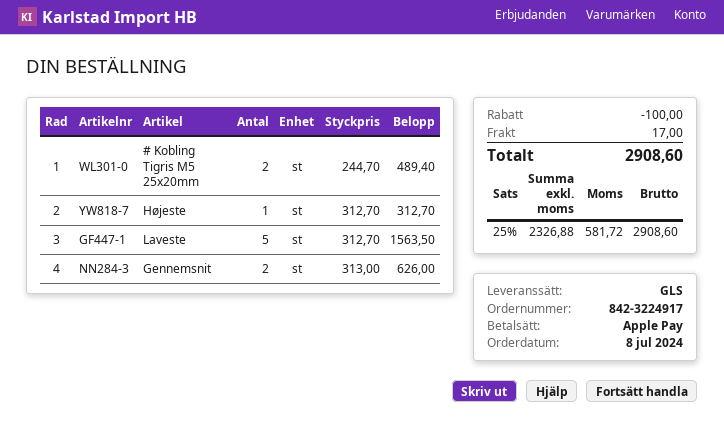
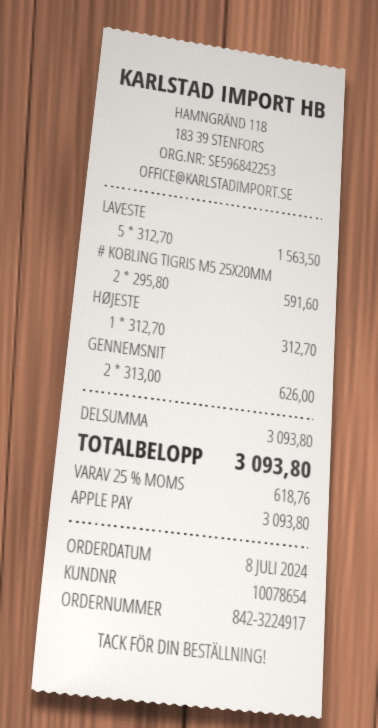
# Kobling Tigris M5 25x20mm: 2 x 244.70 = 489.40 -> 2 x 295.80 = 591.60
discount: 100.00 -> none
shipping: 17.00 -> none
tax: 25% = 581.72 -> 25% = 618.76
total: 2908.60 -> 3093.80

